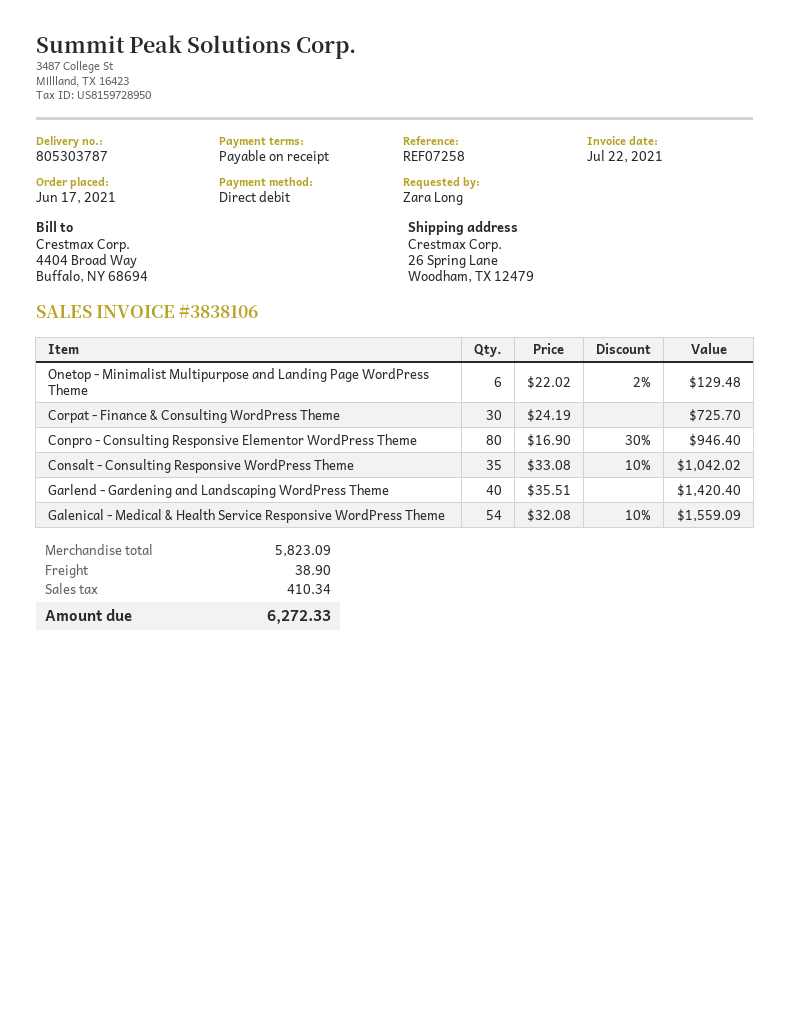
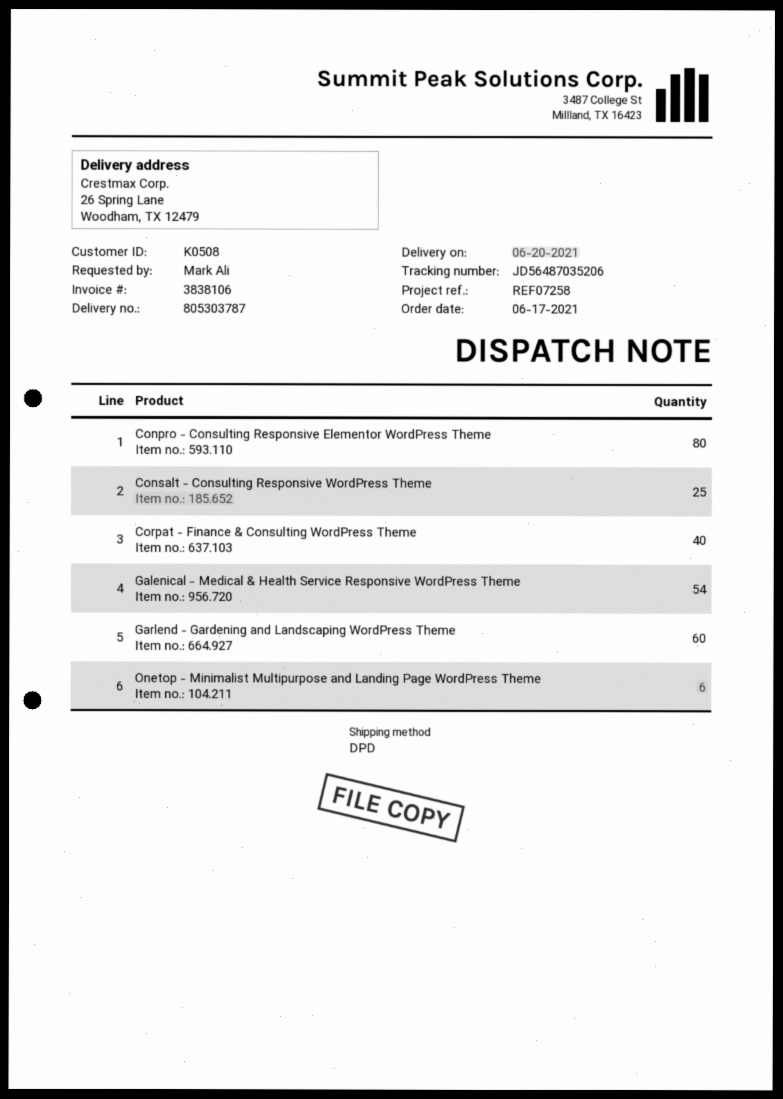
ordered by: Zara Long -> Mark Ali
Corpat - Finance & Consulting WordPress Theme: 30 -> 40
Consalt - Consulting Responsive WordPress Theme: 35 -> 25
Garlend - Gardening and Landscaping WordPress Theme: 40 -> 60

